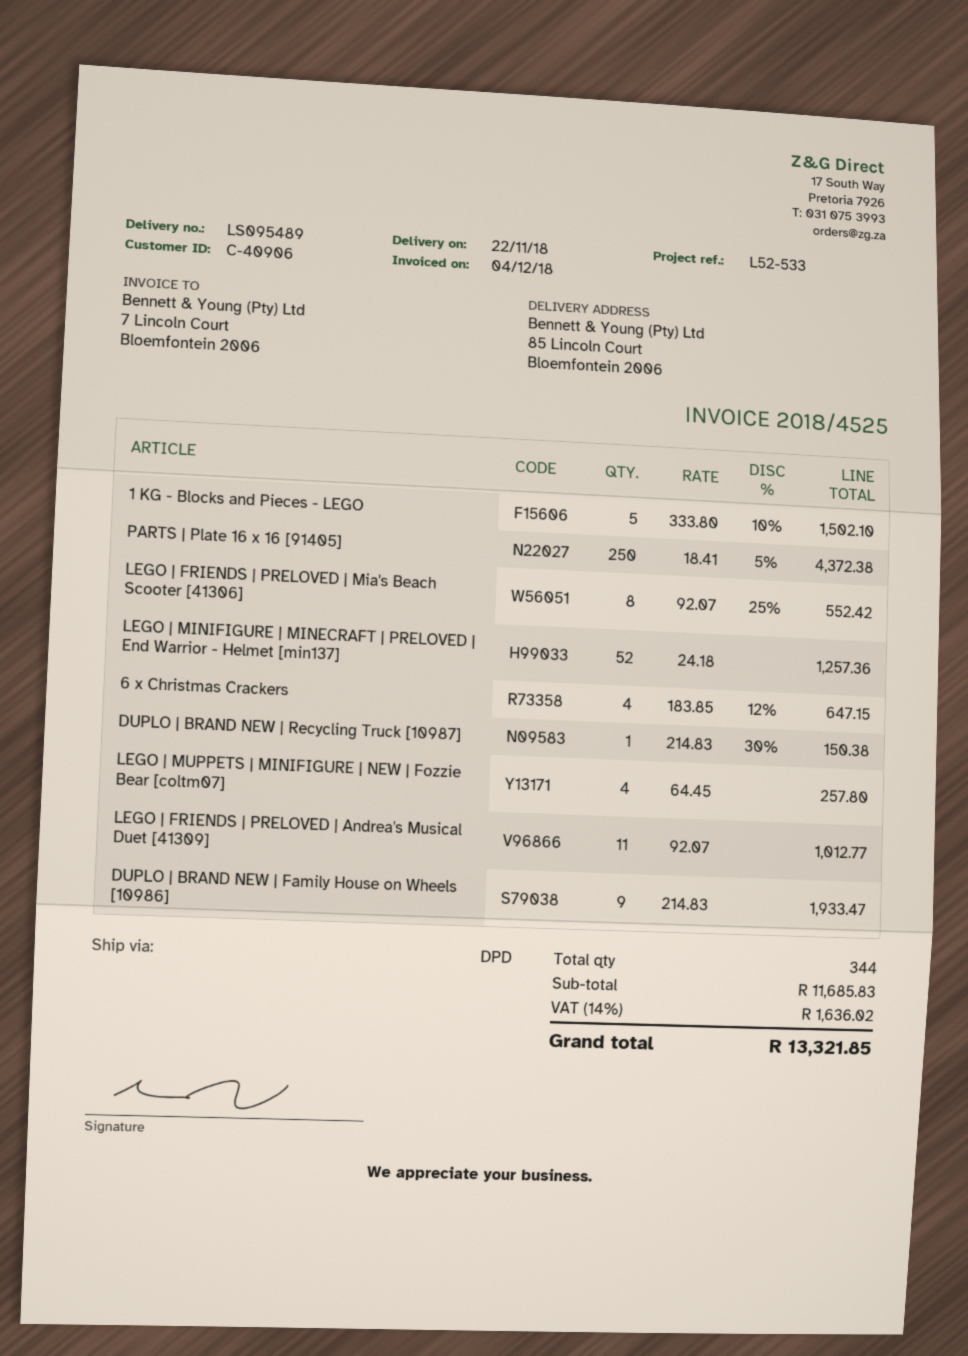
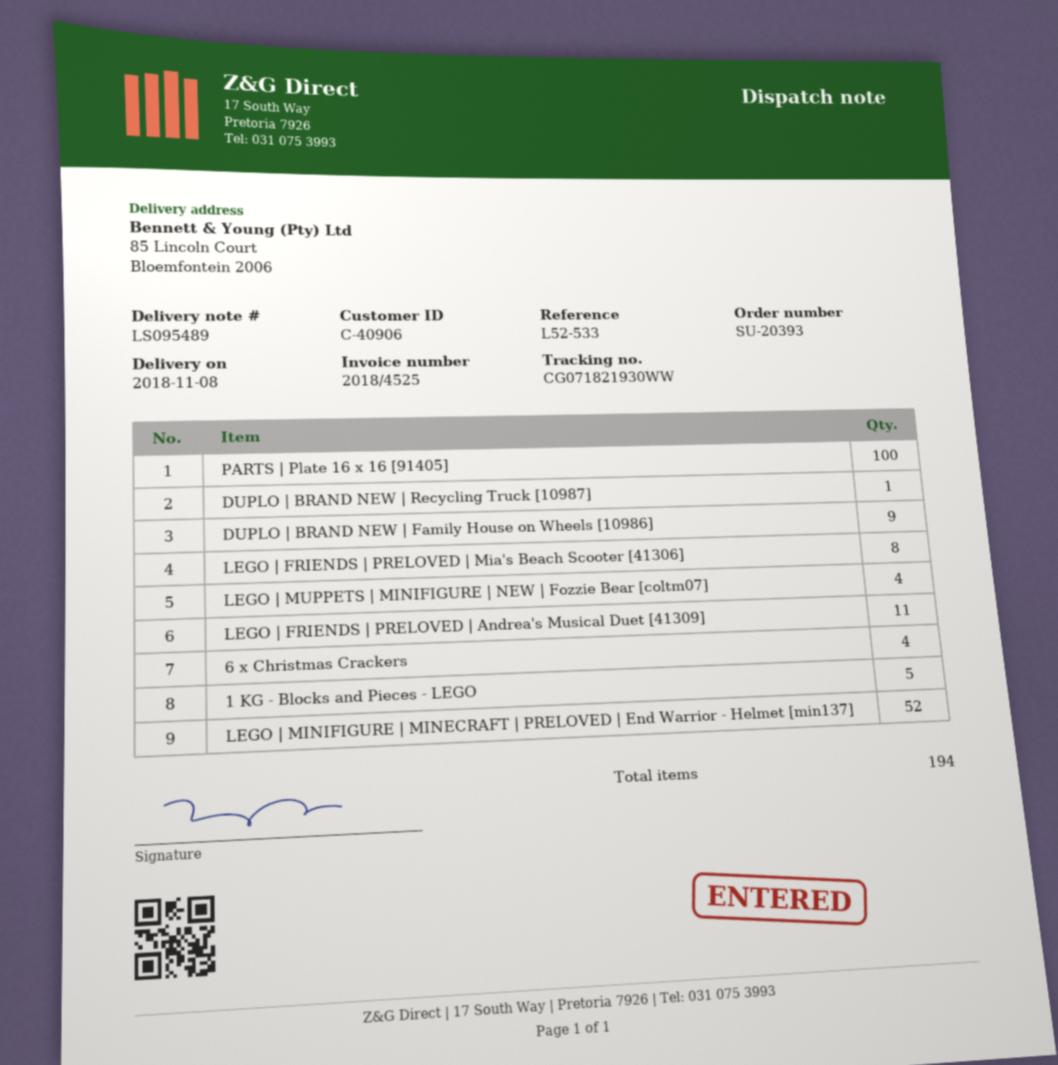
delivery date: 2018-11-22 -> 2018-11-08
PARTS | Plate 16 x 16 [91405]: 250 -> 100
total quantity: 344 -> 194

